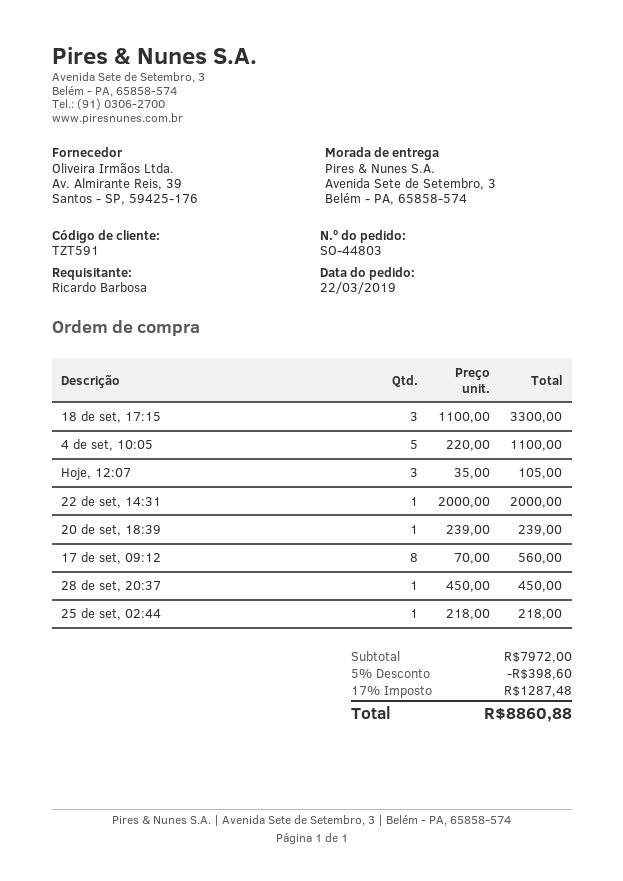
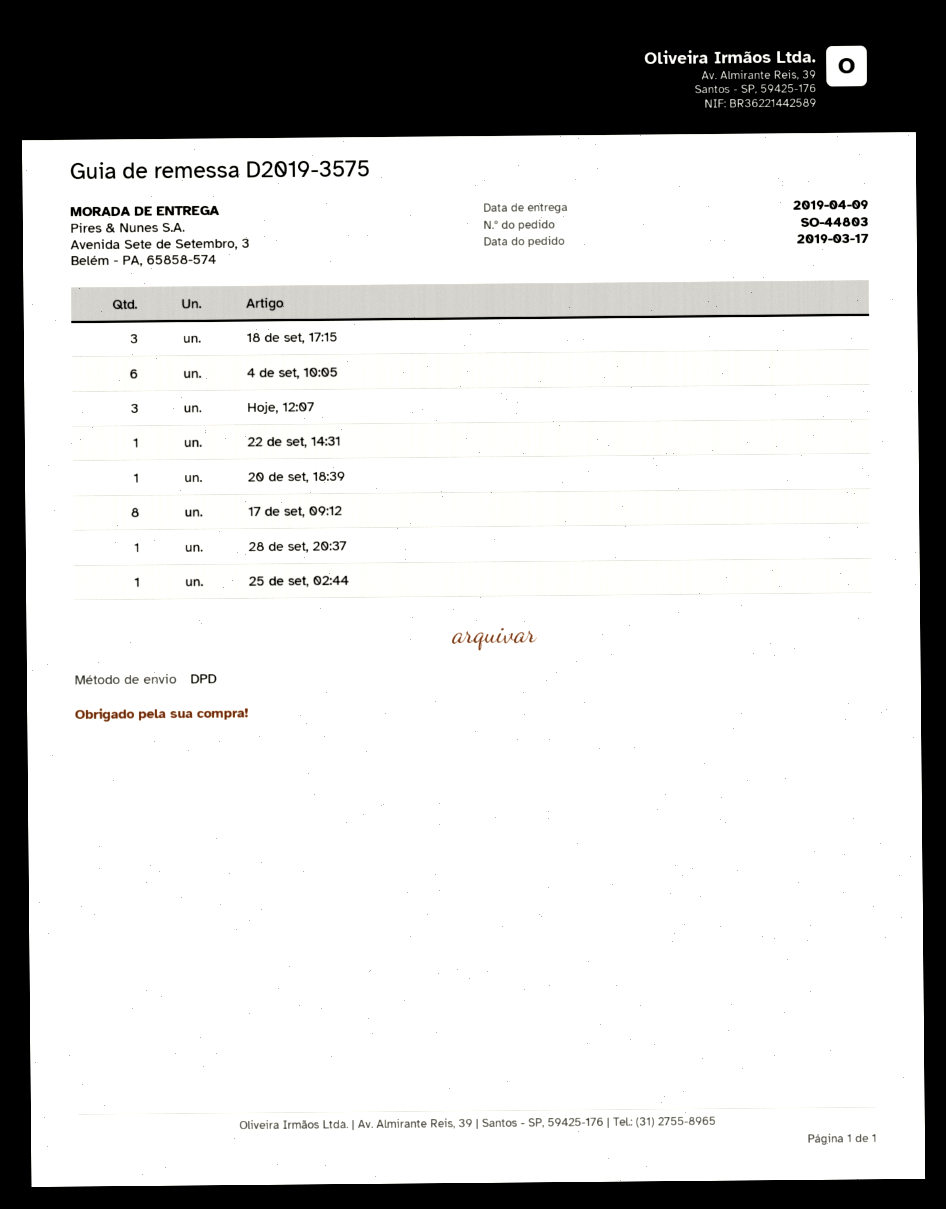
order date: 2019-03-22 -> 2019-03-17
4 de set, 10:05: 5 -> 6

